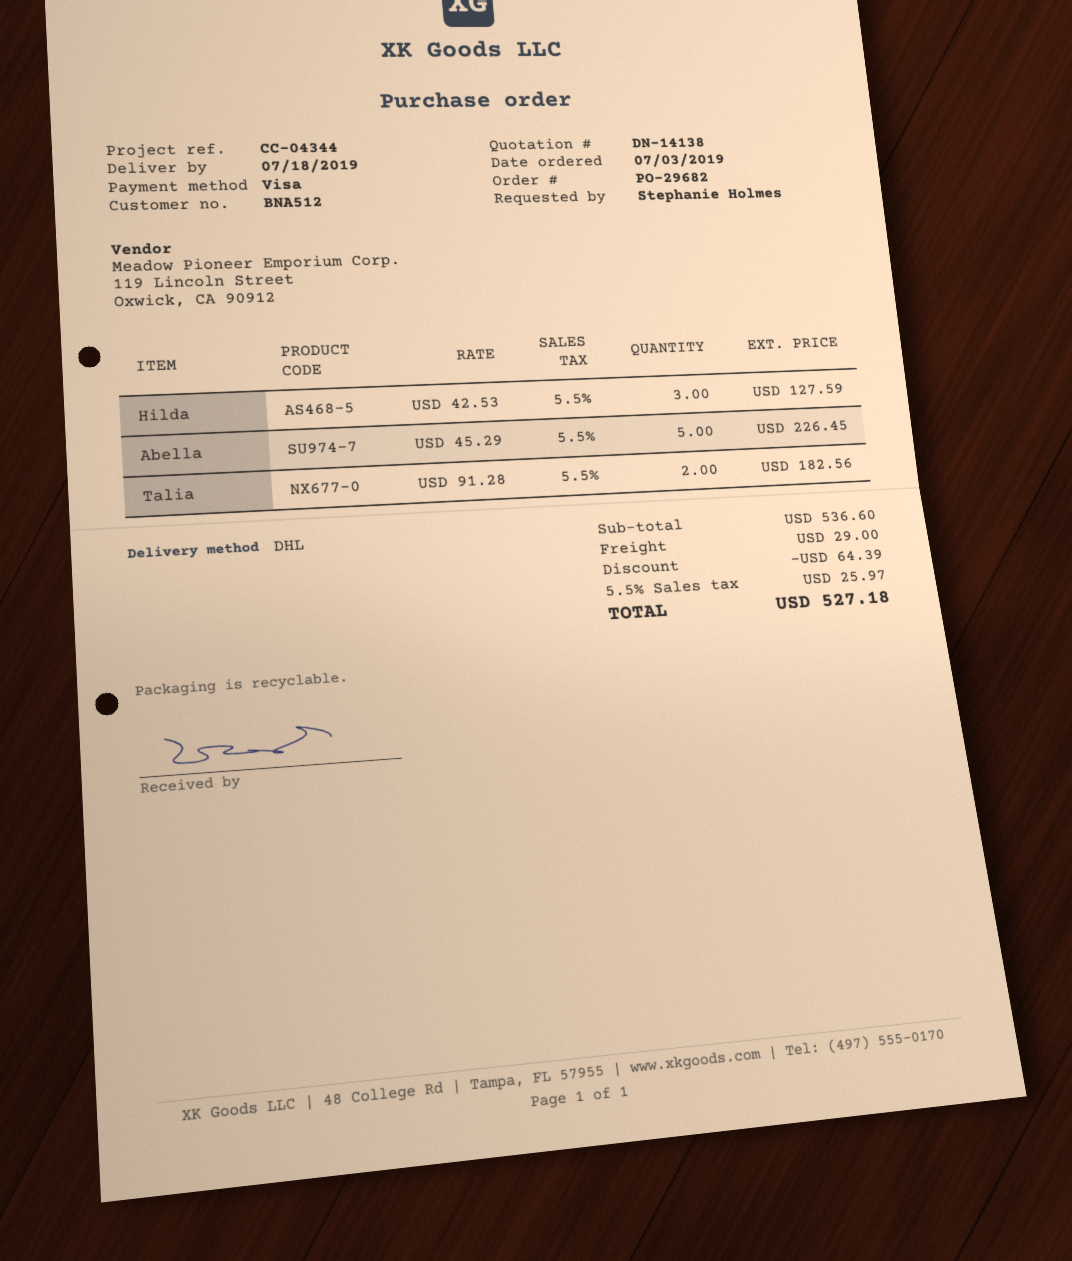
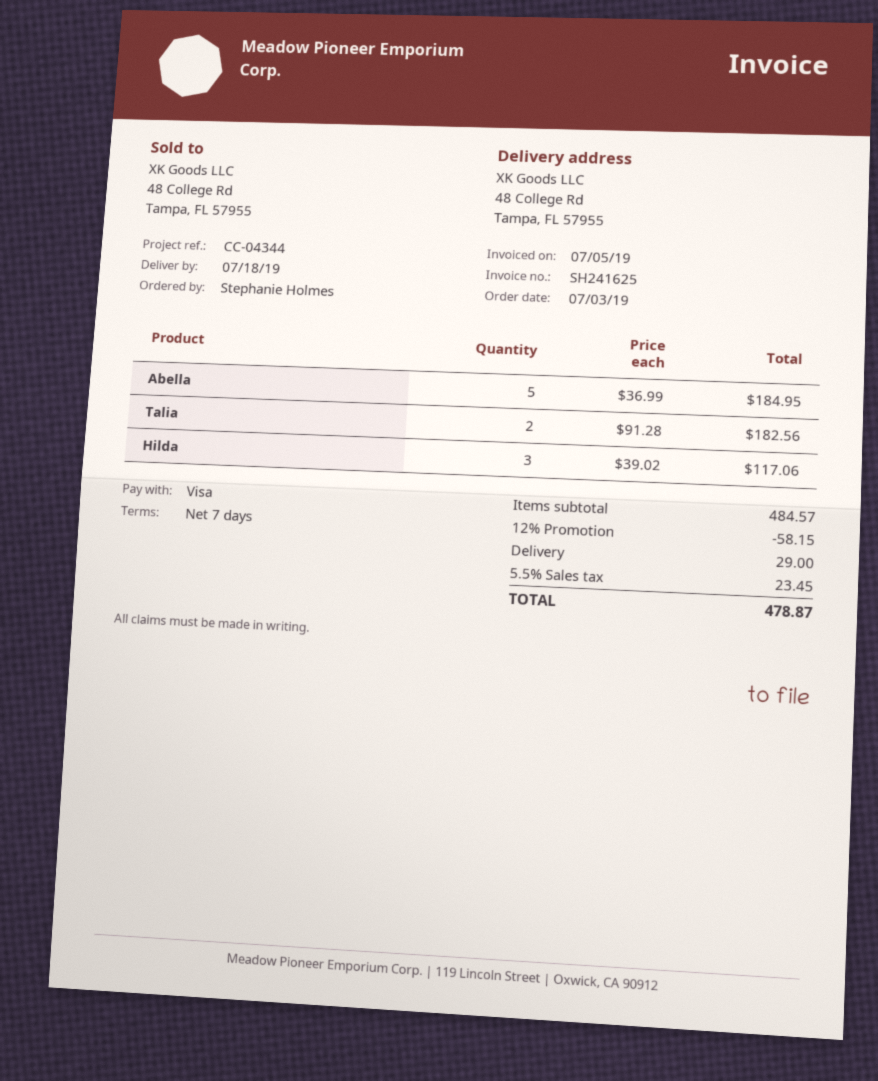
Hilda: 3 x 42.53 = 127.59 -> 3 x 39.02 = 117.06
Abella: 5 x 45.29 = 226.45 -> 5 x 36.99 = 184.95
subtotal: 536.60 -> 484.57
discount: 64.39 -> 58.15
tax: 5.5% = 25.97 -> 5.5% = 23.45
total: 527.18 -> 478.87

